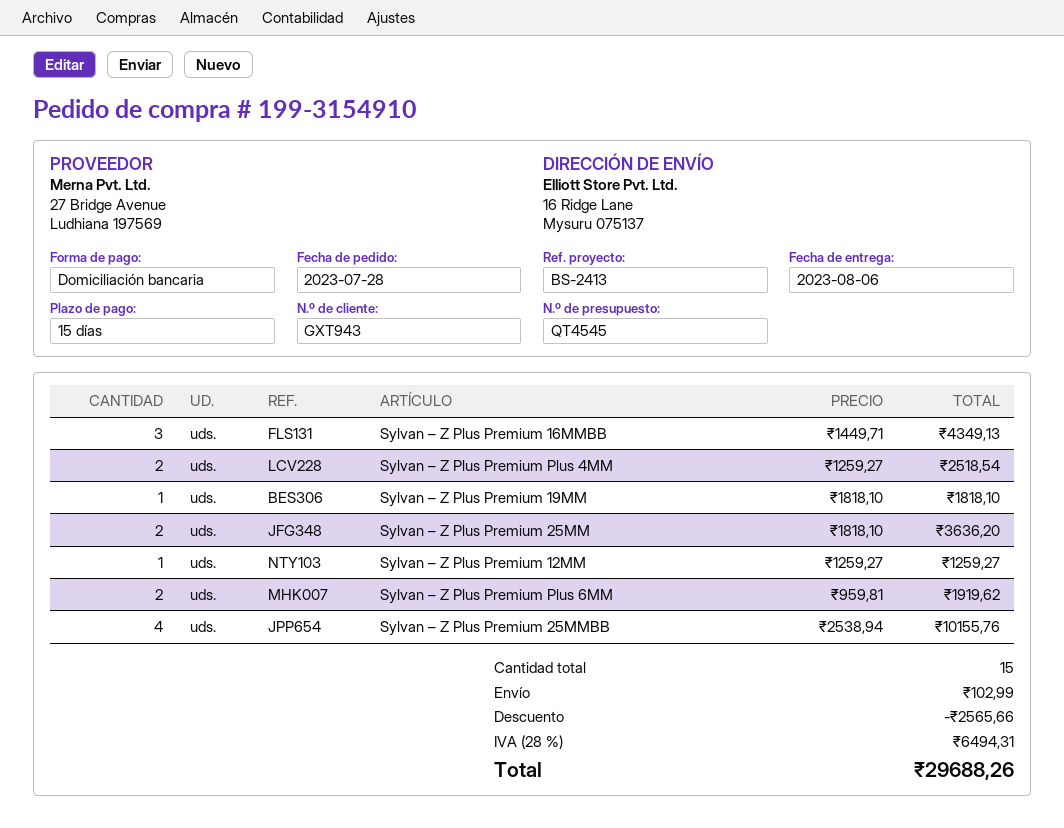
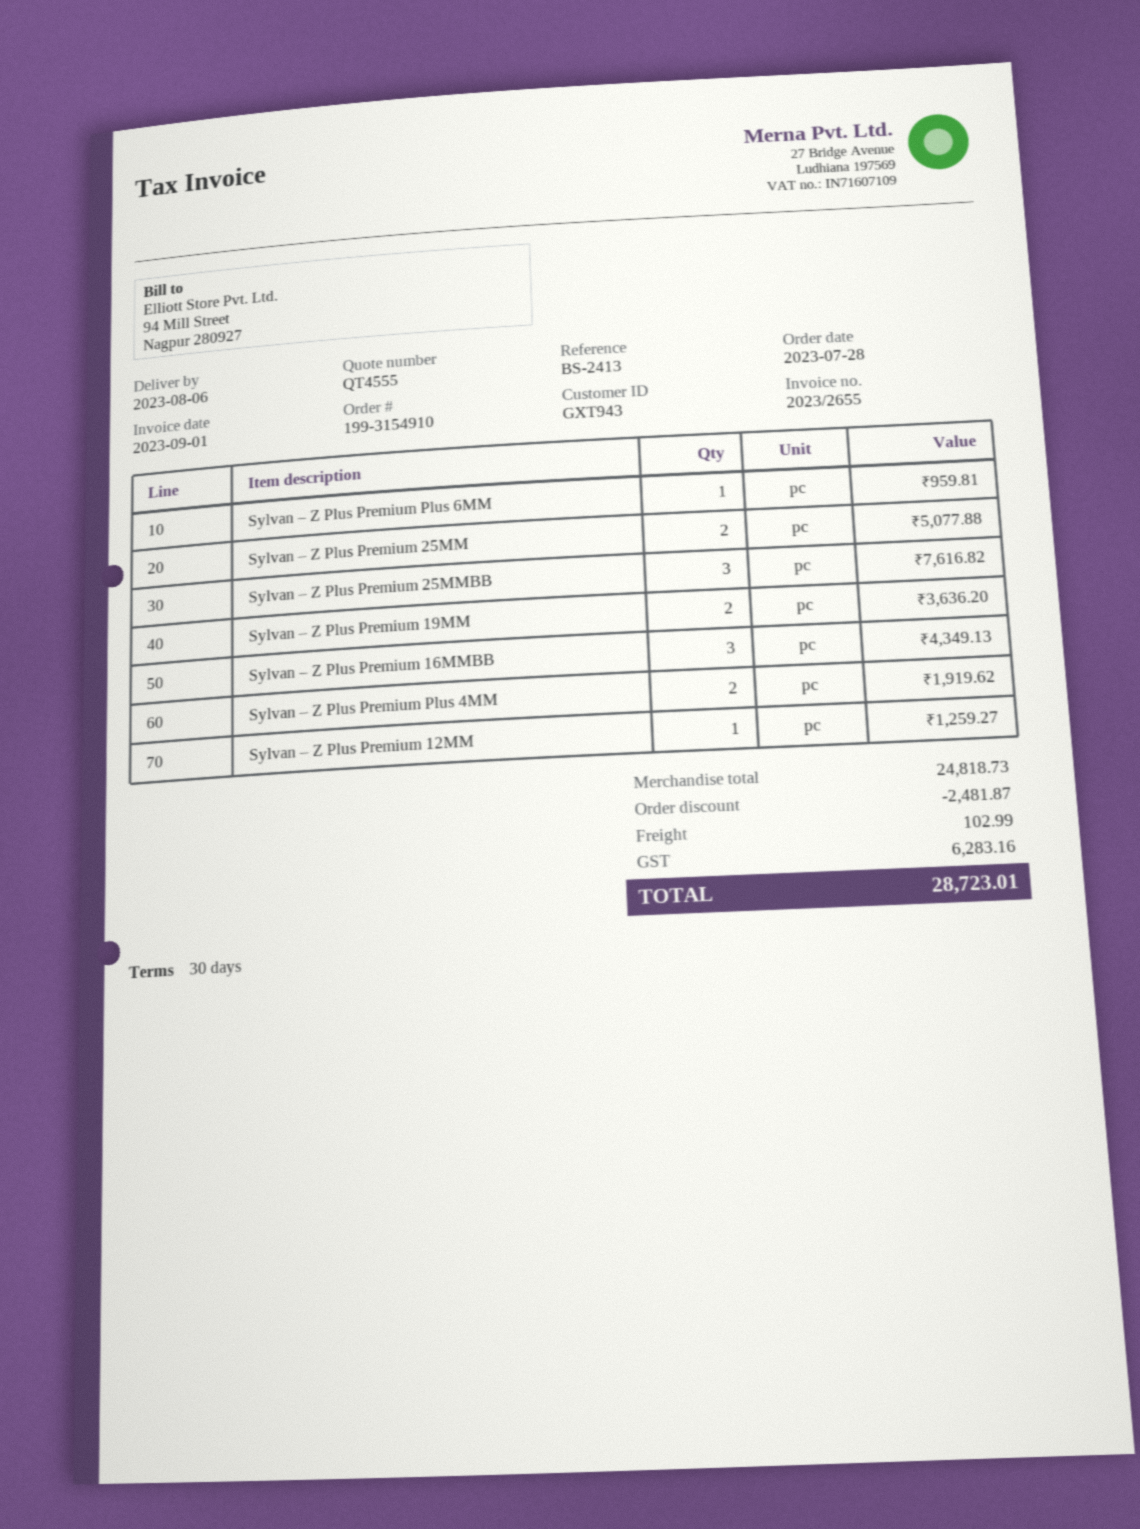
quote number: QT4545 -> QT4555
payment terms: 15 days -> 30 days
Sylvan – Z Plus Premium Plus 4MM: 2 for 2518.54 -> 2 for 1919.62
Sylvan – Z Plus Premium 19MM: 1 for 1818.10 -> 2 for 3636.20
Sylvan – Z Plus Premium 25MM: 2 for 3636.20 -> 2 for 5077.88
Sylvan – Z Plus Premium Plus 6MM: 2 for 1919.62 -> 1 for 959.81
Sylvan – Z Plus Premium 25MMBB: 4 for 10155.76 -> 3 for 7616.82
discount: 2565.66 -> 2481.87
tax: 6494.31 -> 6283.16
total: 29688.26 -> 28723.01

